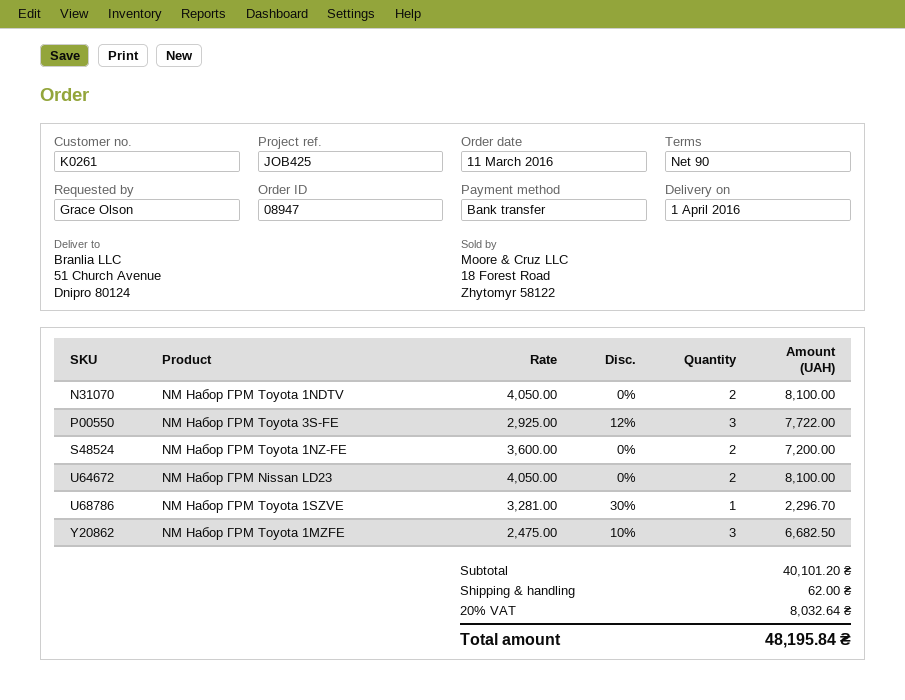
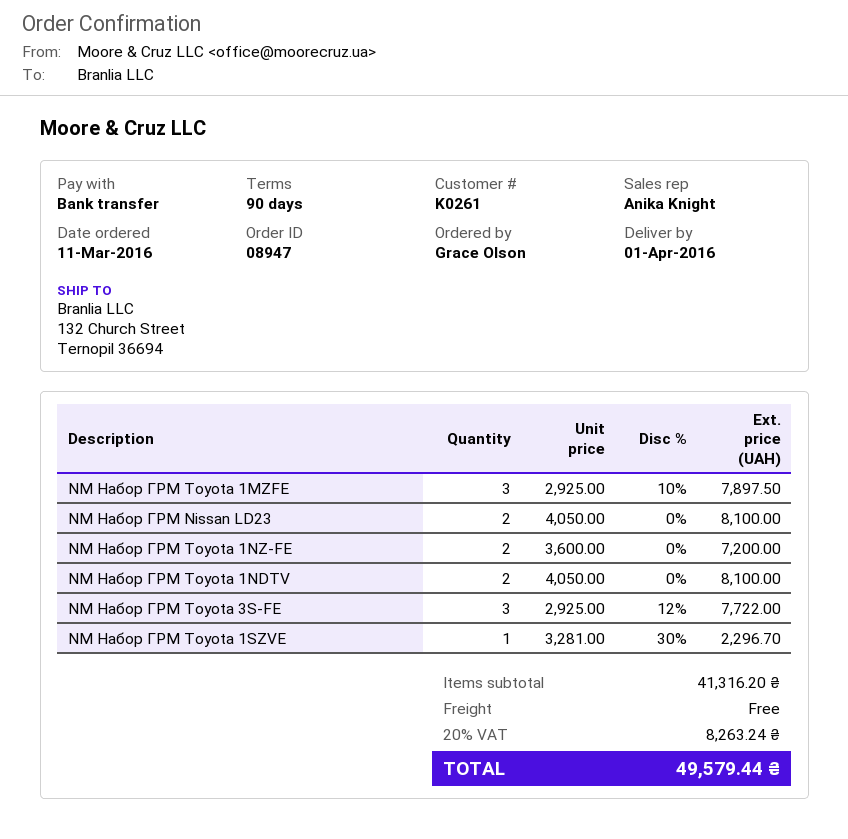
ship to: 51 Church Avenue, Dnipro 80124 -> 132 Church Street, Ternopil 36694
NM Набор ГРМ Toyota 1MZFE: 3 x 2475.00 - 10% = 6682.50 -> 3 x 2925.00 - 10% = 7897.50
subtotal: 40101.20 -> 41316.20
shipping: 62.00 -> 0.00
tax: 20% = 8032.64 -> 20% = 8263.24
total: 48195.84 -> 49579.44

